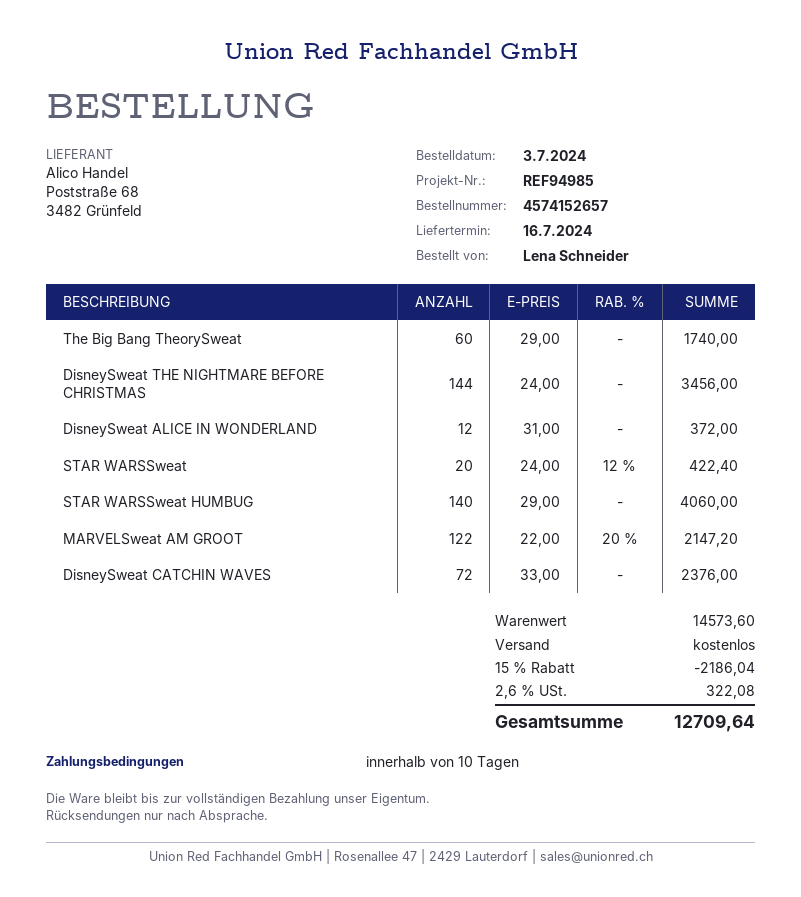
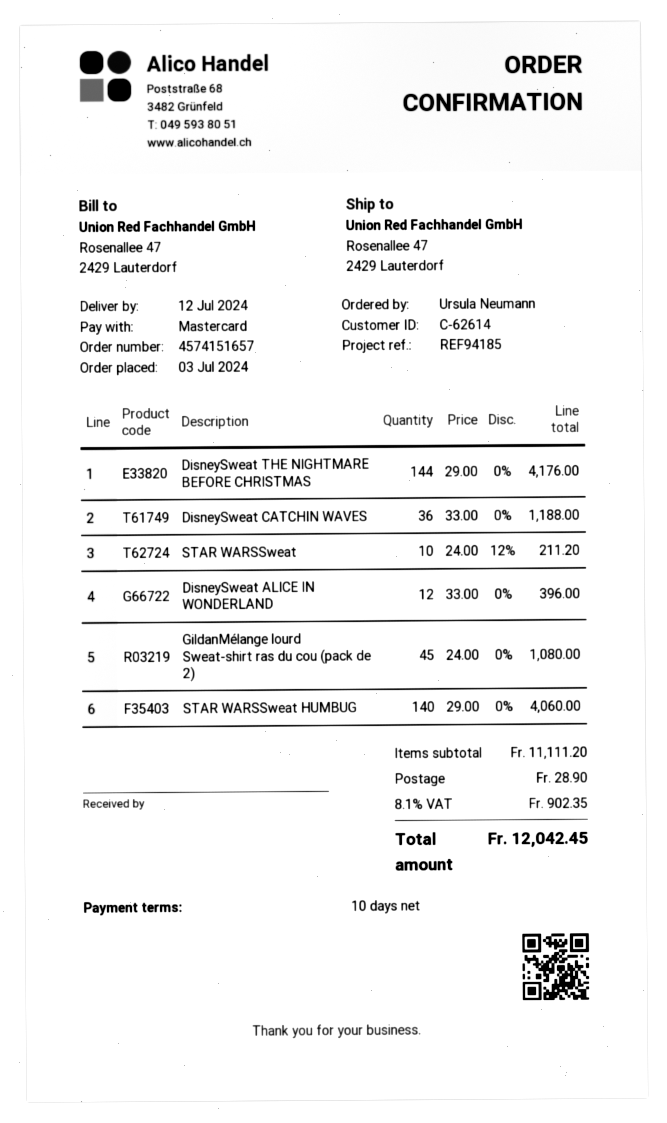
order number: 4574152657 -> 4574151657
delivery date: 2024-07-16 -> 2024-07-12
reference: REF94985 -> REF94185
ordered by: Lena Schneider -> Ursula Neumann
The Big Bang TheorySweat: 60 x 29.00 = 1740.00 -> none
DisneySweat THE NIGHTMARE BEFORE CHRISTMAS: 144 x 24.00 = 3456.00 -> 144 x 29.00 = 4176.00
DisneySweat ALICE IN WONDERLAND: 12 x 31.00 = 372.00 -> 12 x 33.00 = 396.00
STAR WARSSweat: 20 x 24.00 - 12% = 422.40 -> 10 x 24.00 - 12% = 211.20
MARVELSweat AM GROOT: 122 x 22.00 - 20% = 2147.20 -> none
DisneySweat CATCHIN WAVES: 72 x 33.00 = 2376.00 -> 36 x 33.00 = 1188.00
GildanMélange lourd Sweat-shirt ras du cou (pack de 2): none -> 45 x 24.00 = 1080.00
subtotal: 14573.60 -> 11111.20
discount: 15% = 2186.04 -> none
shipping: 0.00 -> 28.90
tax: 2.6% = 322.08 -> 8.1% = 902.35
total: 12709.64 -> 12042.45

